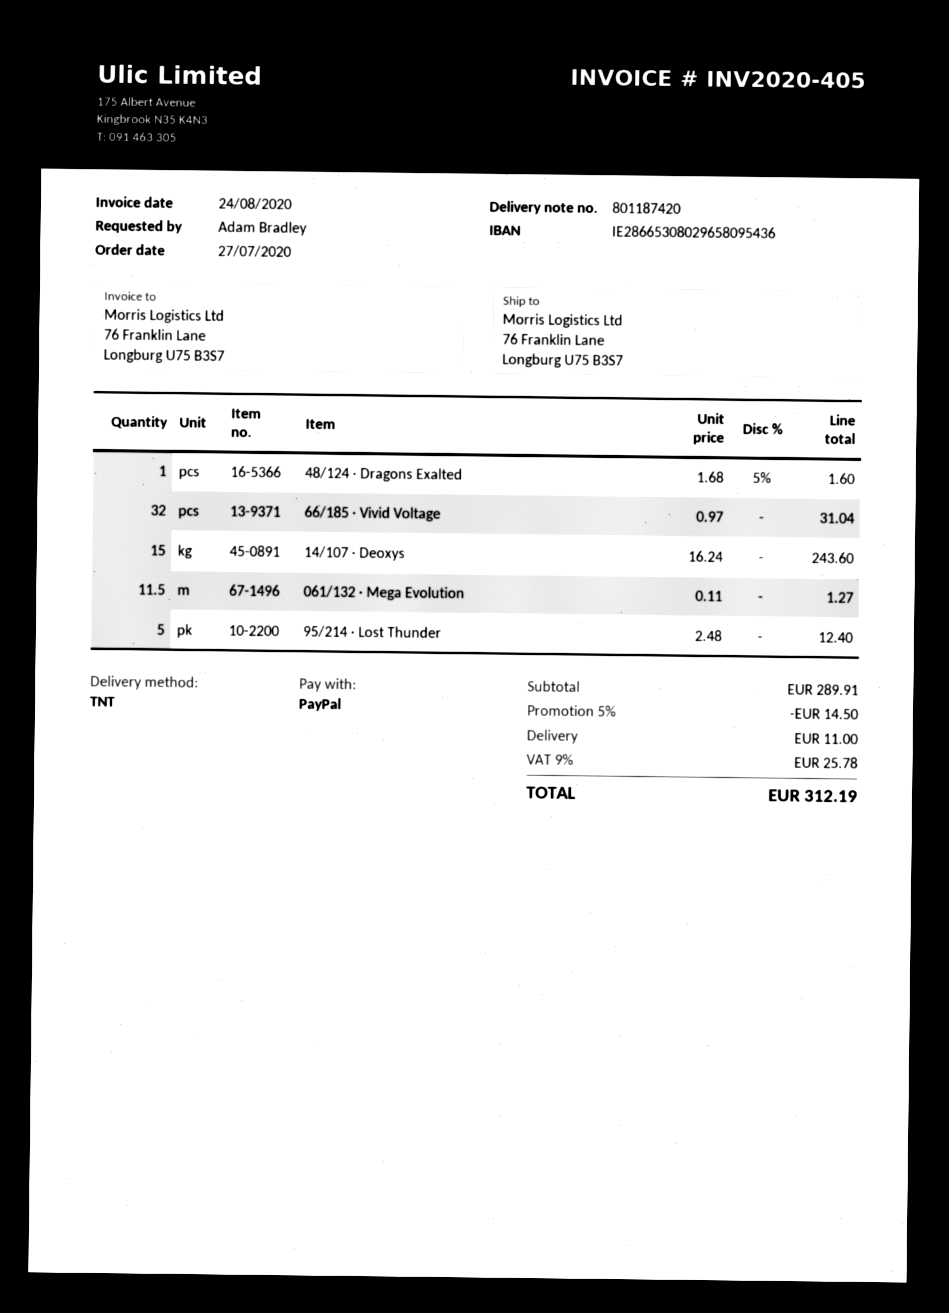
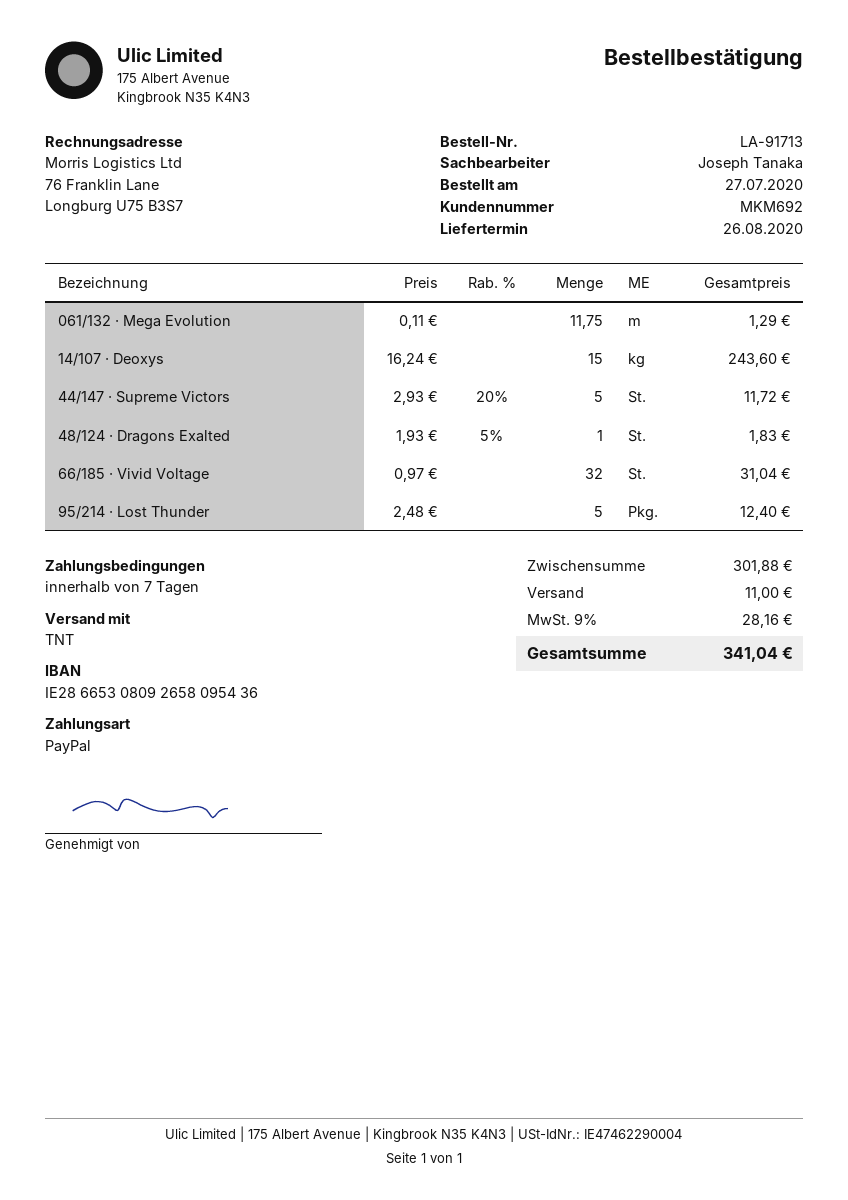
bank account: IE28665308029658095436 -> IE28665308092658095436
48/124 · Dragons Exalted: 1 x 1.68 - 5% = 1.60 -> 1 x 1.93 - 5% = 1.83
061/132 · Mega Evolution: 11.5 x 0.11 = 1.27 -> 11.75 x 0.11 = 1.29
44/147 · Supreme Victors: none -> 5 x 2.93 - 20% = 11.72
subtotal: 289.91 -> 301.88
discount: 5% = 14.50 -> none
tax: 9% = 25.78 -> 9% = 28.16
total: 312.19 -> 341.04

